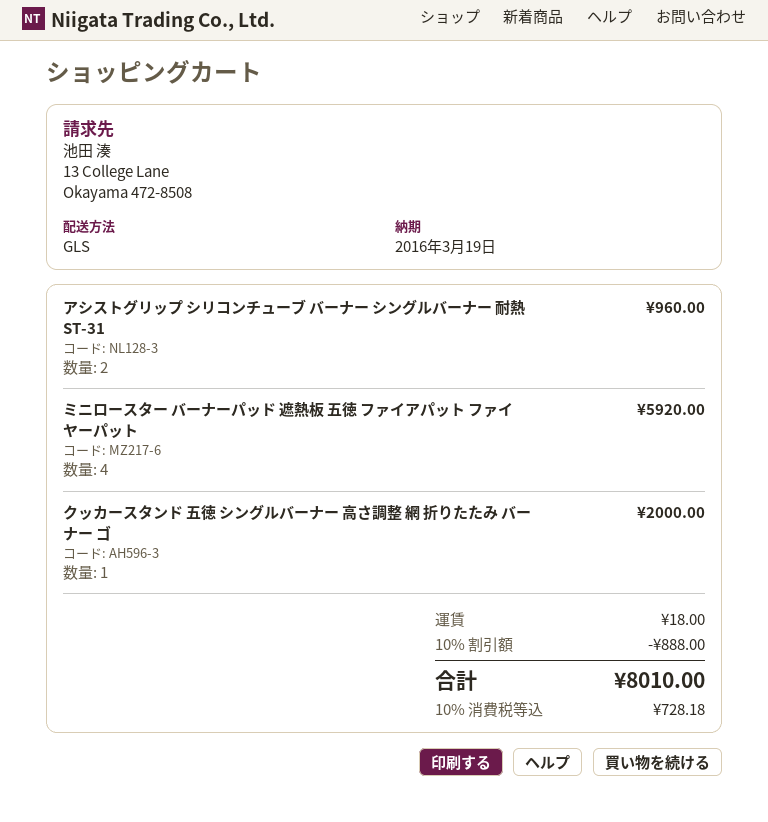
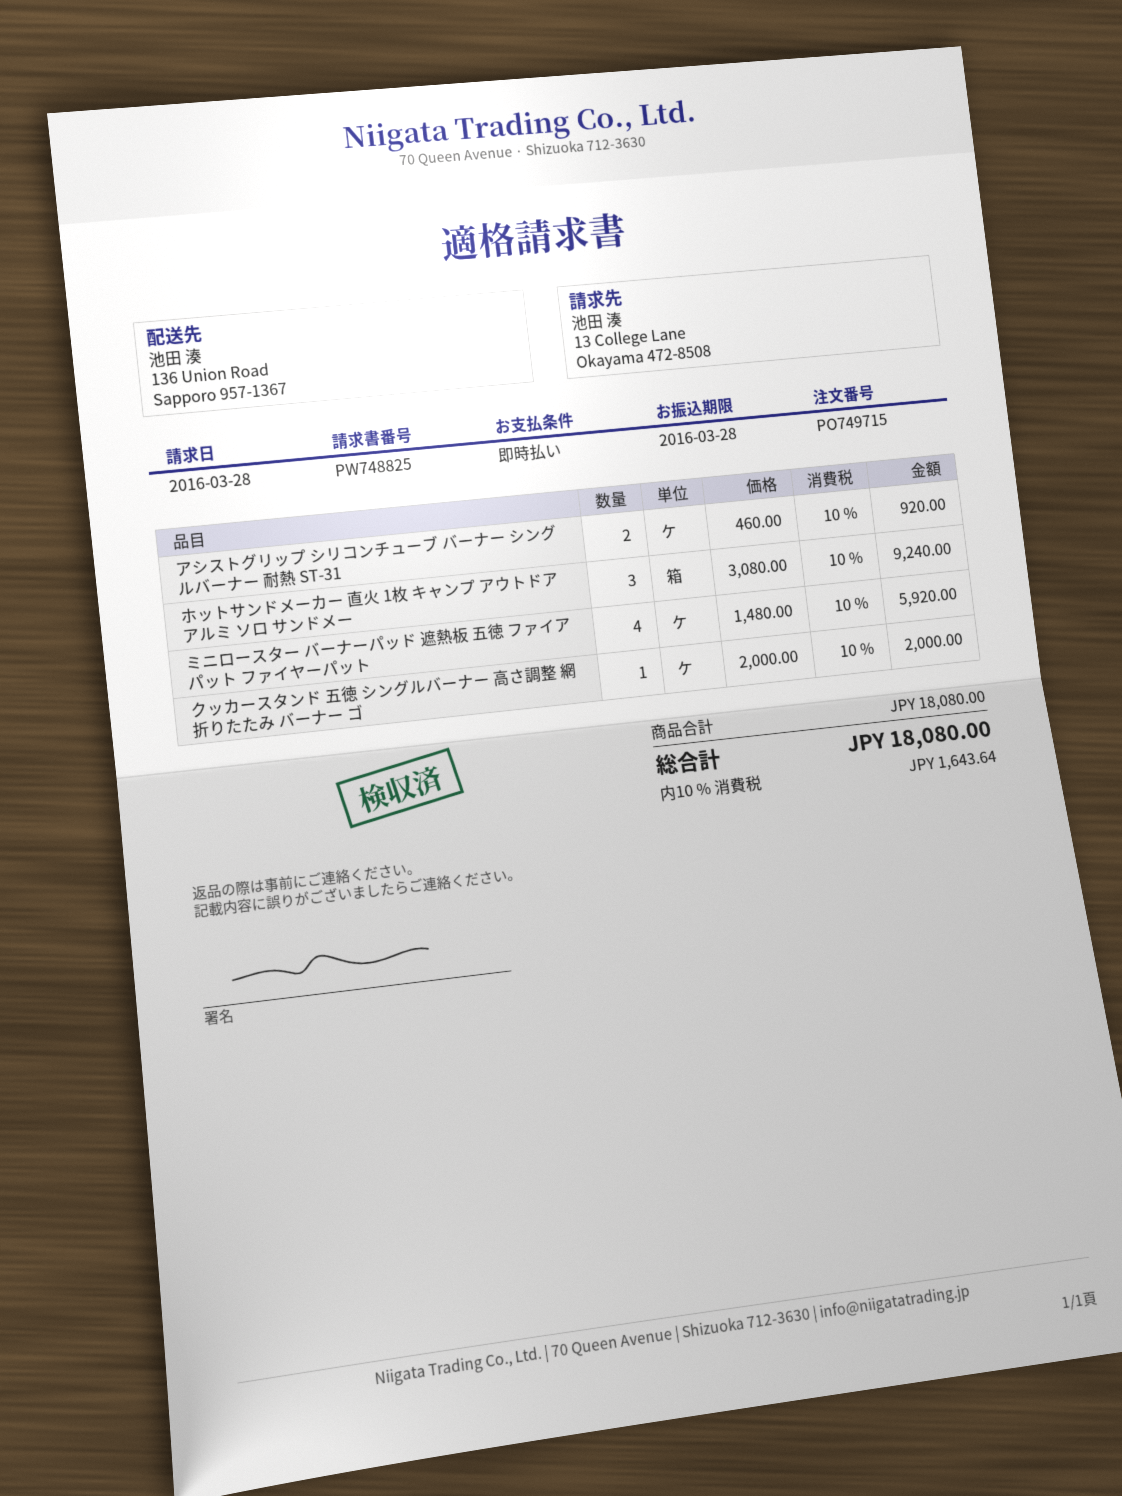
アシストグリップ シリコンチューブ バーナー シングルバーナー 耐熱 ST-31: 2 for 960.00 -> 2 for 920.00
ホットサンドメーカー 直火 1枚 キャンプ アウトドア アルミ ソロ サンドメー: none -> 3 for 9240.00
discount: 10% = 888.00 -> none
shipping: 18.00 -> none
tax: 10% = 728.18 -> 10% = 1643.64
total: 8010.00 -> 18080.00

